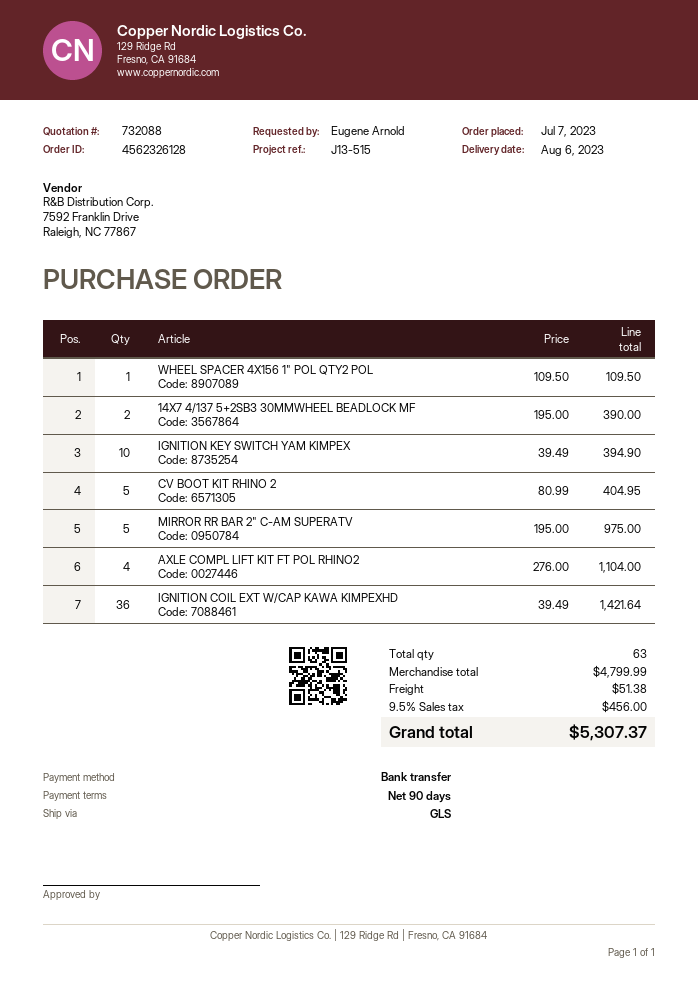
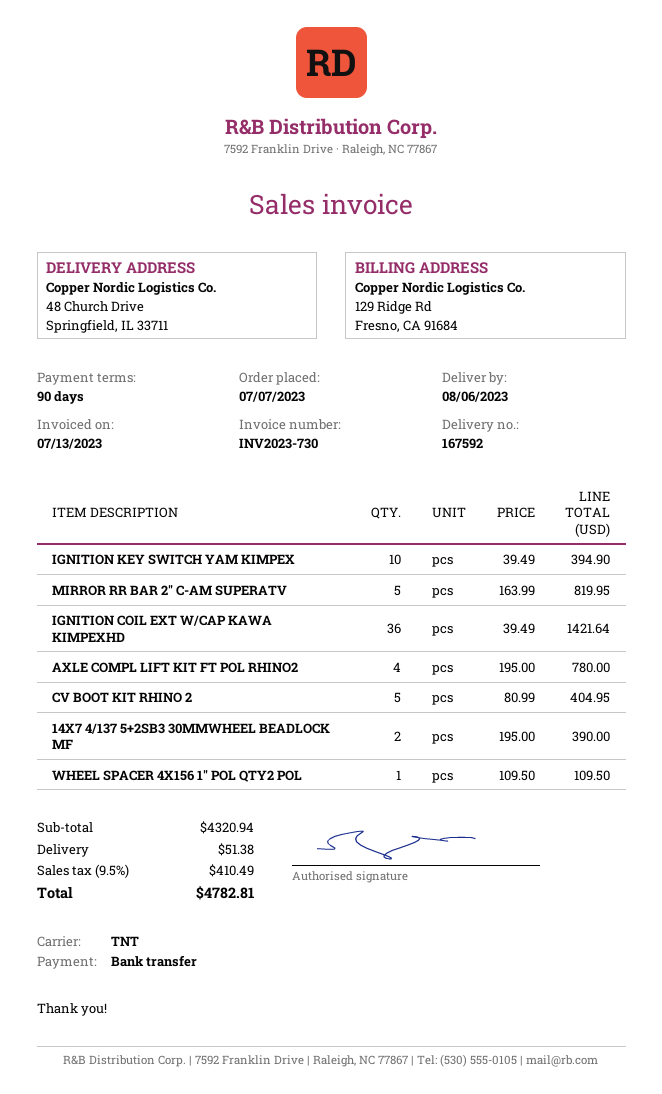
shipping method: GLS -> TNT
MIRROR RR BAR 2" C-AM SUPERATV: 5 x 195.00 = 975.00 -> 5 x 163.99 = 819.95
AXLE COMPL LIFT KIT FT POL RHINO2: 4 x 276.00 = 1104.00 -> 4 x 195.00 = 780.00
subtotal: 4799.99 -> 4320.94
tax: 9.5% = 456.00 -> 9.5% = 410.49
total: 5307.37 -> 4782.81

